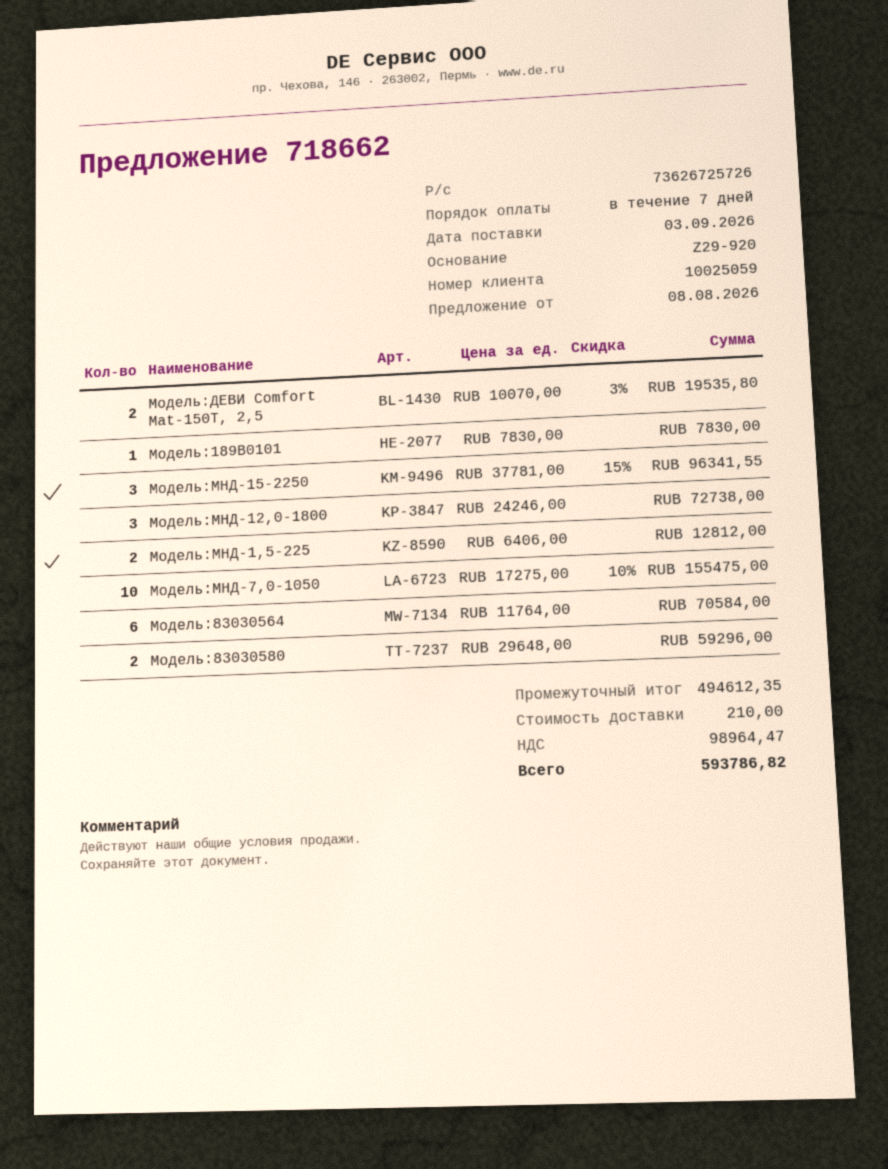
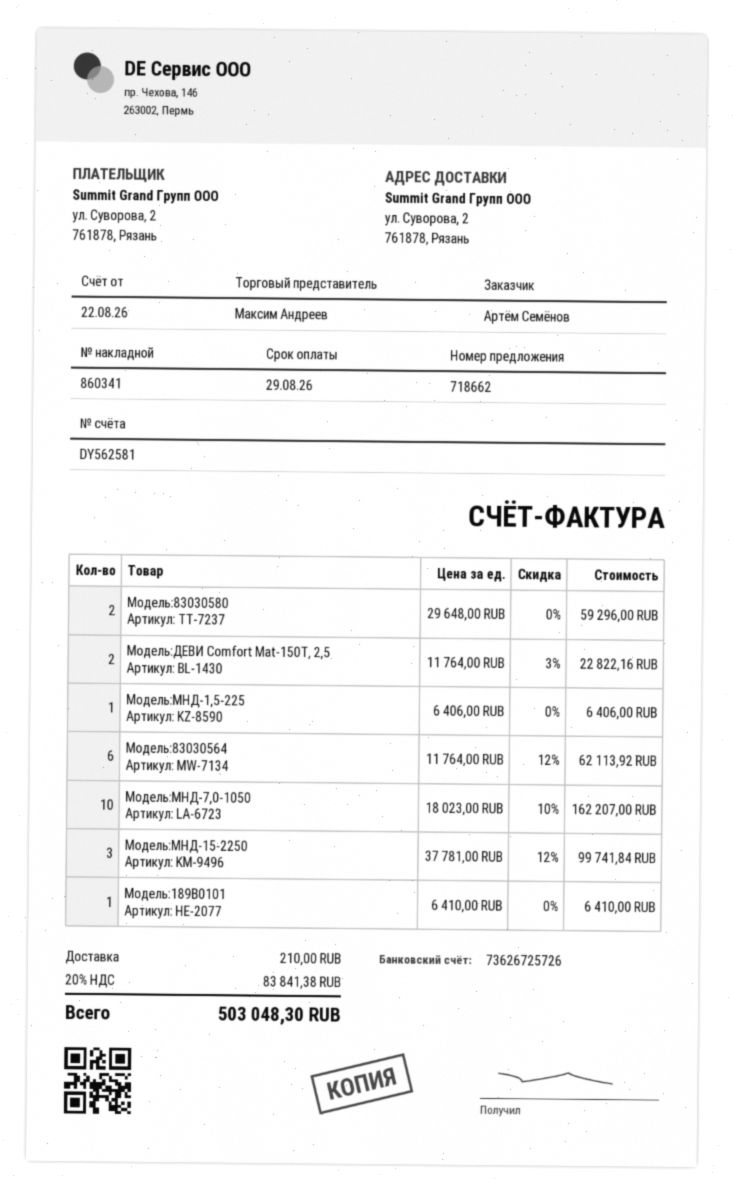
Модель:ДЕВИ Comfort Mat-150T, 2,5: 2 x 10070.00 - 3% = 19535.80 -> 2 x 11764.00 - 3% = 22822.16
Модель:189B0101: 1 x 7830.00 = 7830.00 -> 1 x 6410.00 = 6410.00
Модель:МНД-15-2250: 3 x 37781.00 - 15% = 96341.55 -> 3 x 37781.00 - 12% = 99741.84
Модель:МНД-12,0-1800: 3 x 24246.00 = 72738.00 -> none
Модель:МНД-1,5-225: 2 x 6406.00 = 12812.00 -> 1 x 6406.00 = 6406.00
Модель:МНД-7,0-1050: 10 x 17275.00 - 10% = 155475.00 -> 10 x 18023.00 - 10% = 162207.00
Модель:83030564: 6 x 11764.00 = 70584.00 -> 6 x 11764.00 - 12% = 62113.92
tax: 98964.47 -> 83841.38
total: 593786.82 -> 503048.30

